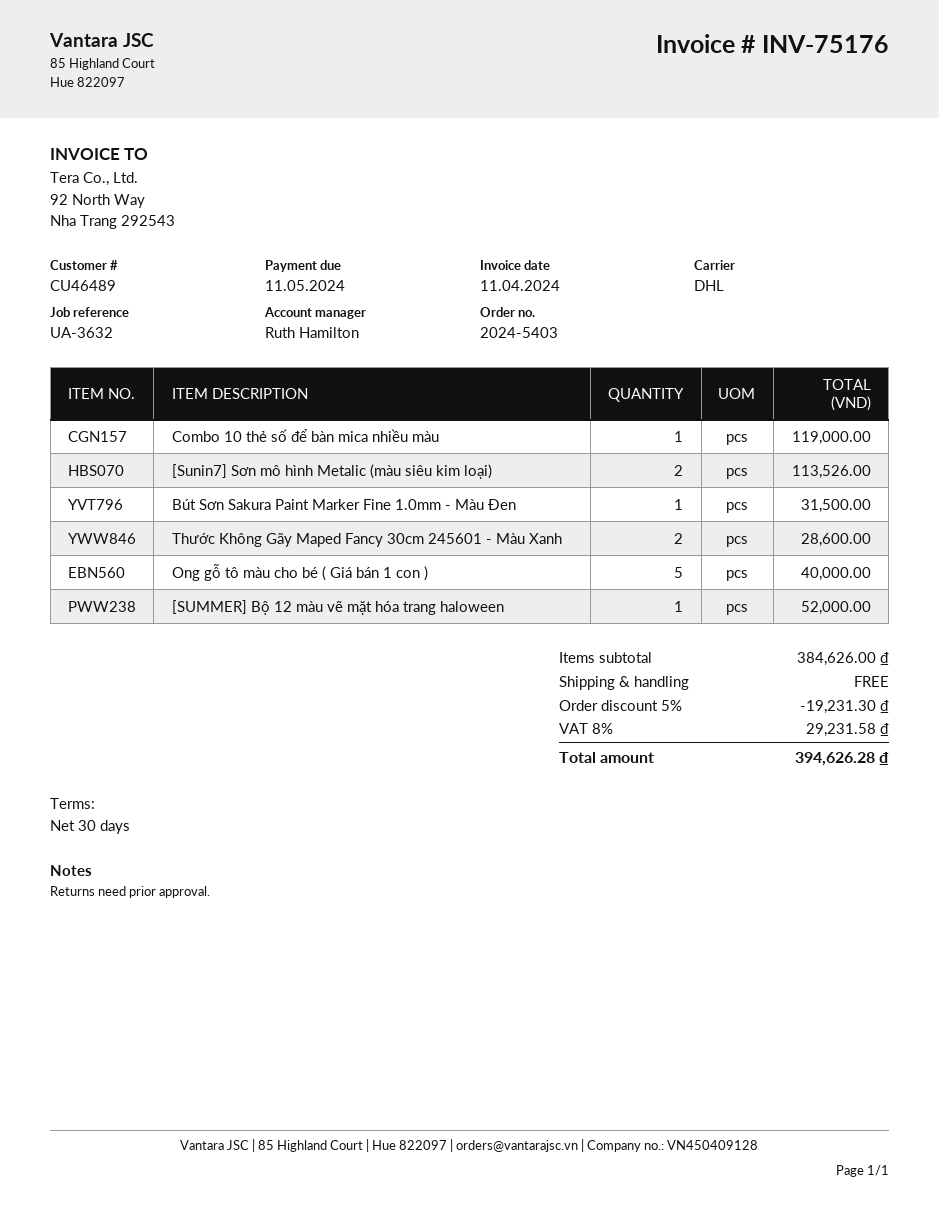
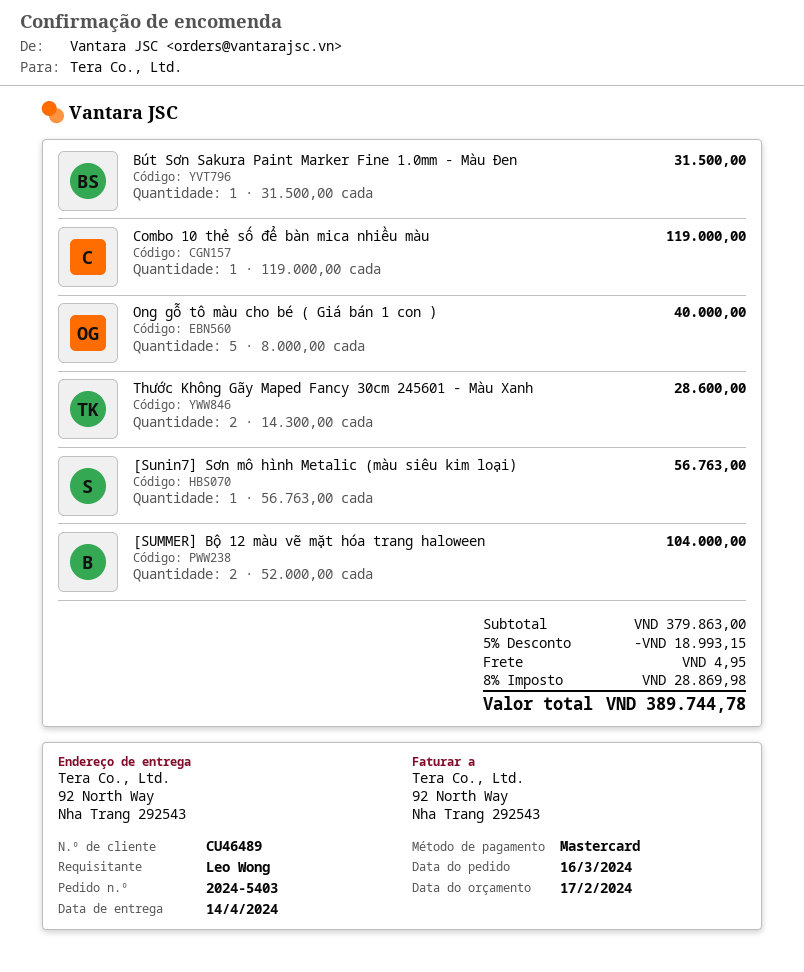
[Sunin7] Sơn mô hình Metalic (màu siêu kim loại): 2 for 113526.00 -> 1 for 56763.00
[SUMMER] Bộ 12 màu vẽ mặt hóa trang haloween: 1 for 52000.00 -> 2 for 104000.00
subtotal: 384626.00 -> 379863.00
discount: 5% = 19231.30 -> 5% = 18993.15
shipping: 0.00 -> 4.95
tax: 8% = 29231.58 -> 8% = 28869.98
total: 394626.28 -> 389744.78

